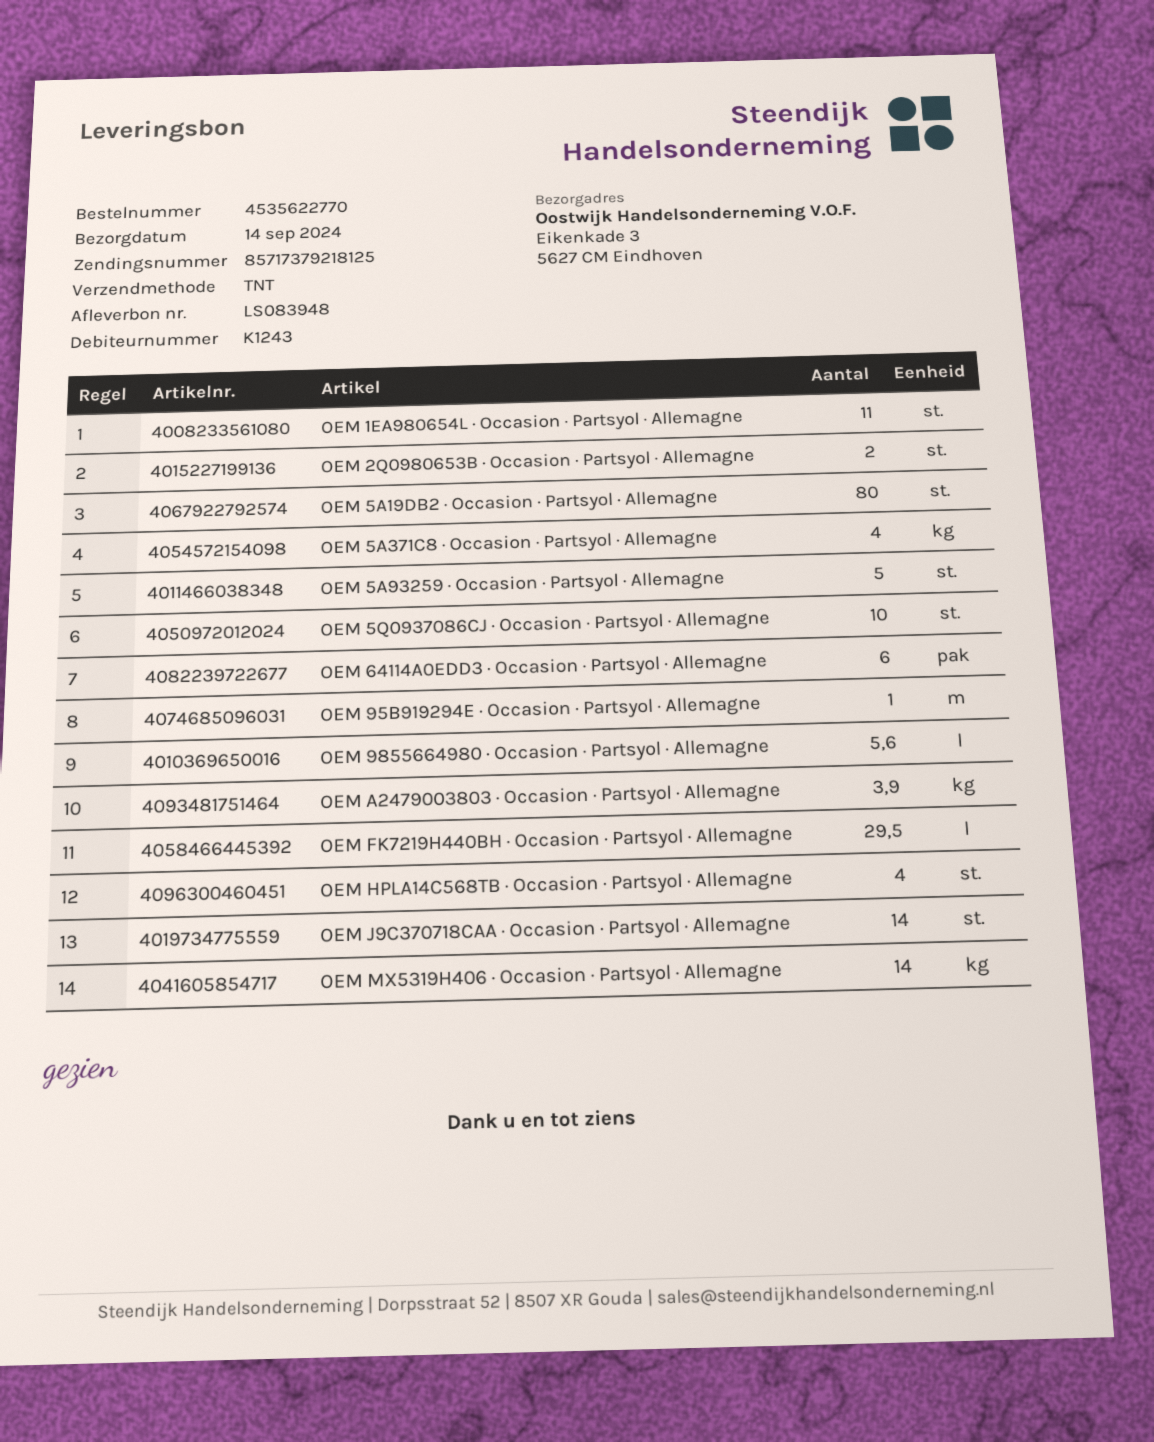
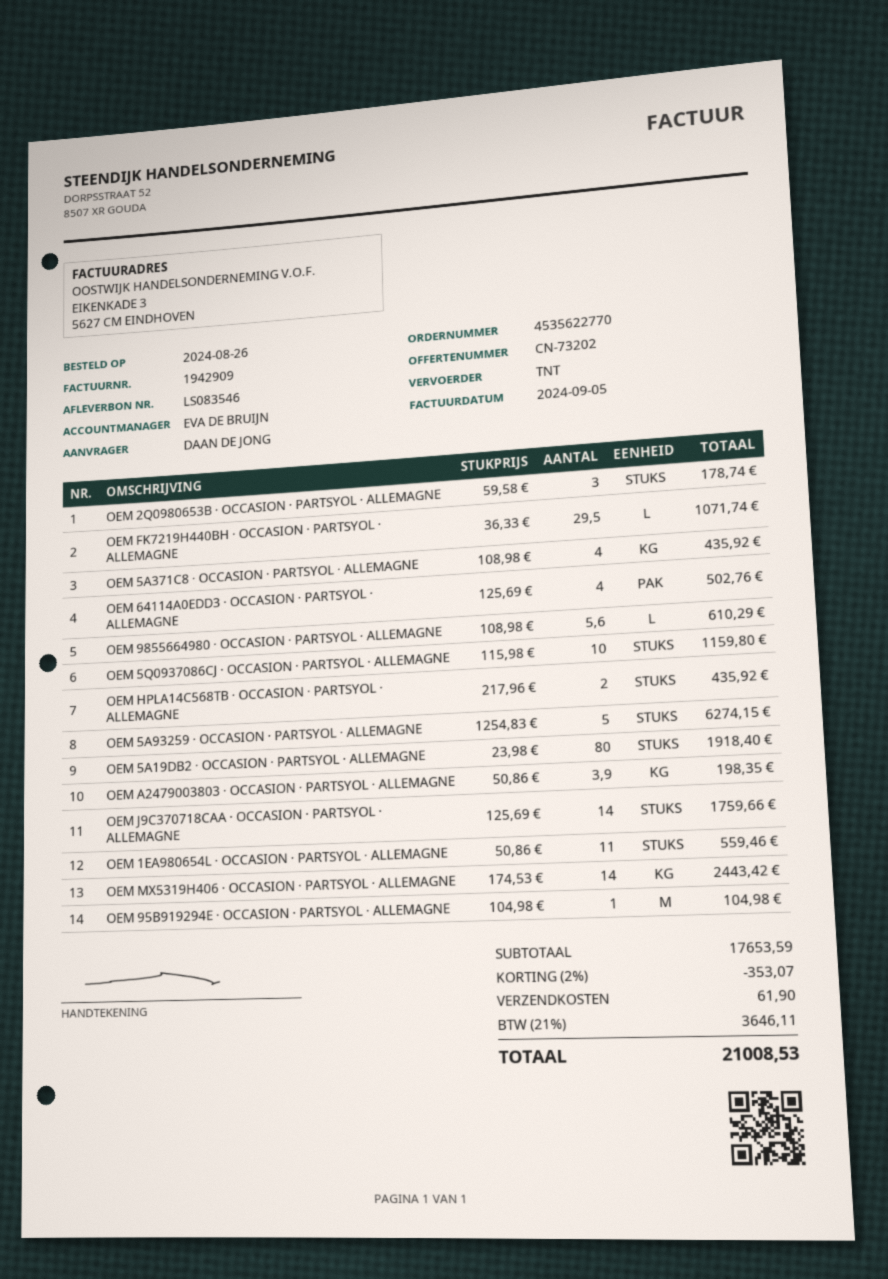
delivery note number: LS083948 -> LS083546
OEM 2Q0980653B · Occasion · Partsyol · Allemagne: 2 -> 3
OEM 64114A0EDD3 · Occasion · Partsyol · Allemagne: 6 -> 4
OEM HPLA14C568TB · Occasion · Partsyol · Allemagne: 4 -> 2

